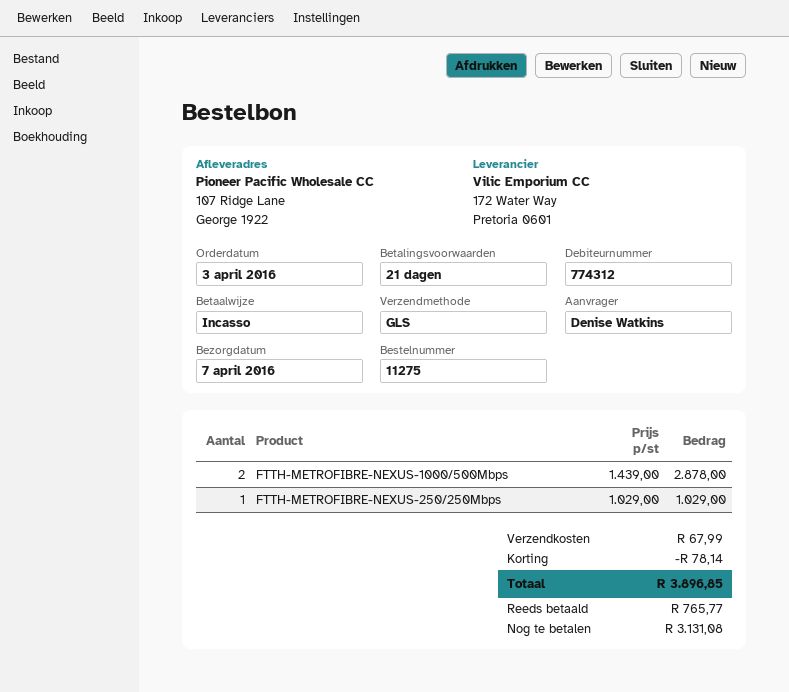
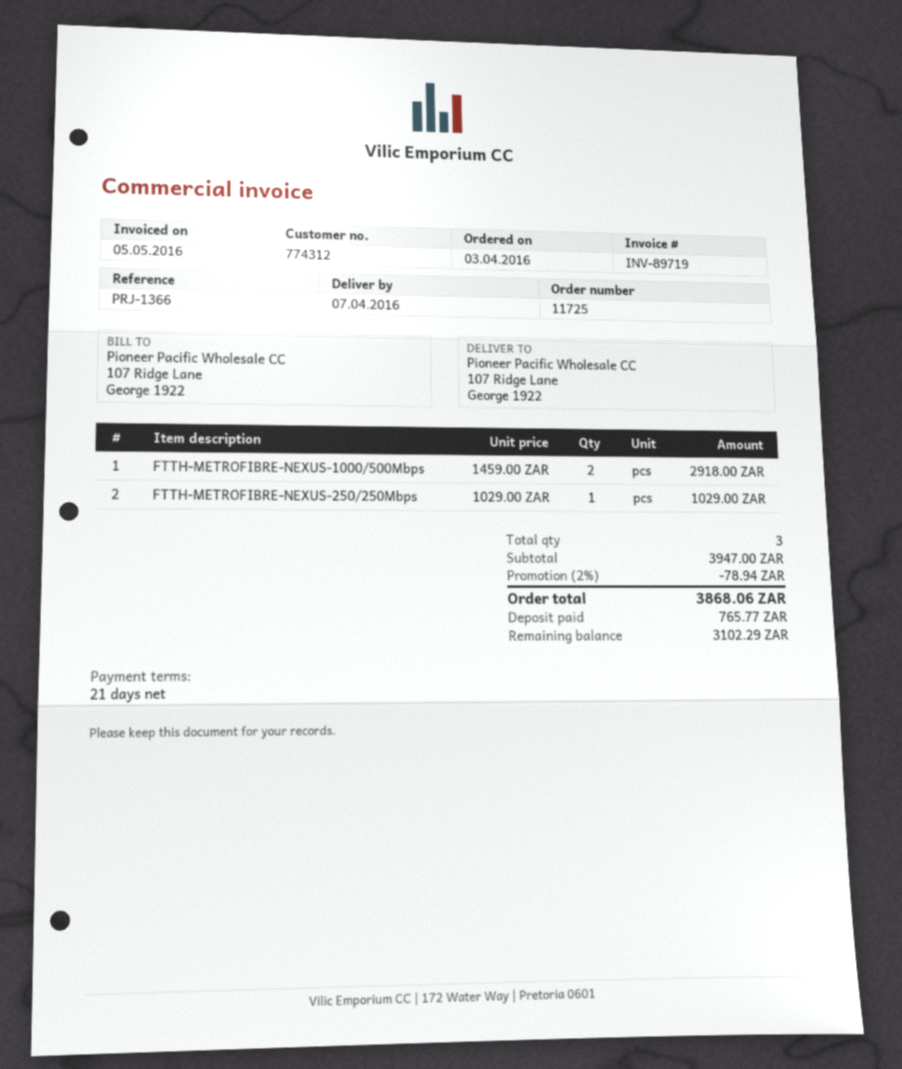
order number: 11275 -> 11725
FTTH-METROFIBRE-NEXUS-1000/500Mbps: 2 x 1439.00 = 2878.00 -> 2 x 1459.00 = 2918.00
discount: 78.14 -> 78.94
shipping: 67.99 -> none
total: 3896.85 -> 3868.06
balance: 3131.08 -> 3102.29

